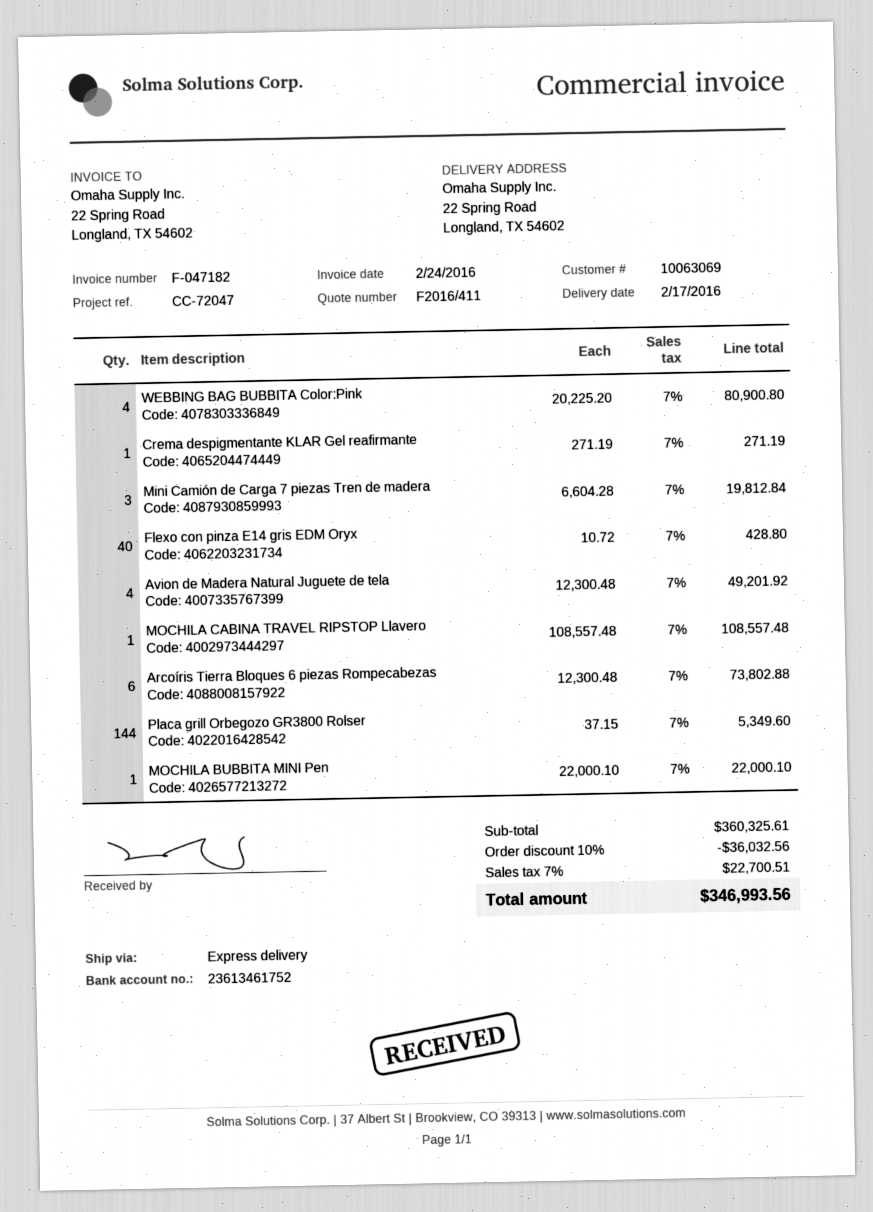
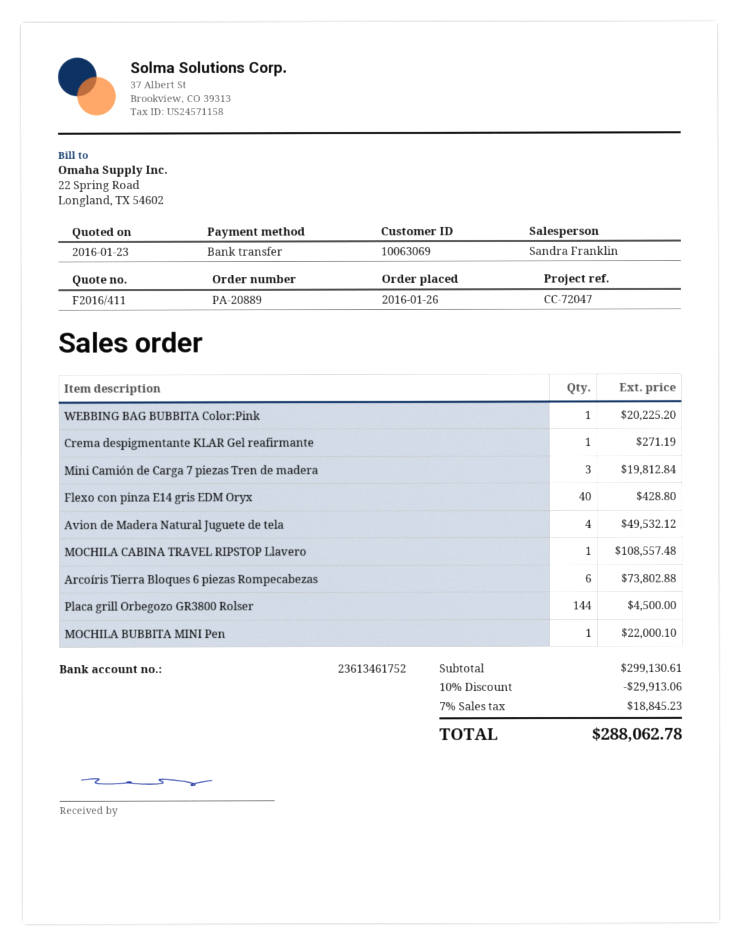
WEBBING BAG BUBBITA Color:Pink: 4 for 80900.80 -> 1 for 20225.20
Avion de Madera Natural Juguete de tela: 4 for 49201.92 -> 4 for 49532.12
Placa grill Orbegozo GR3800 Rolser: 144 for 5349.60 -> 144 for 4500.00
subtotal: 360325.61 -> 299130.61
discount: 10% = 36032.56 -> 10% = 29913.06
tax: 7% = 22700.51 -> 7% = 18845.23
total: 346993.56 -> 288062.78

